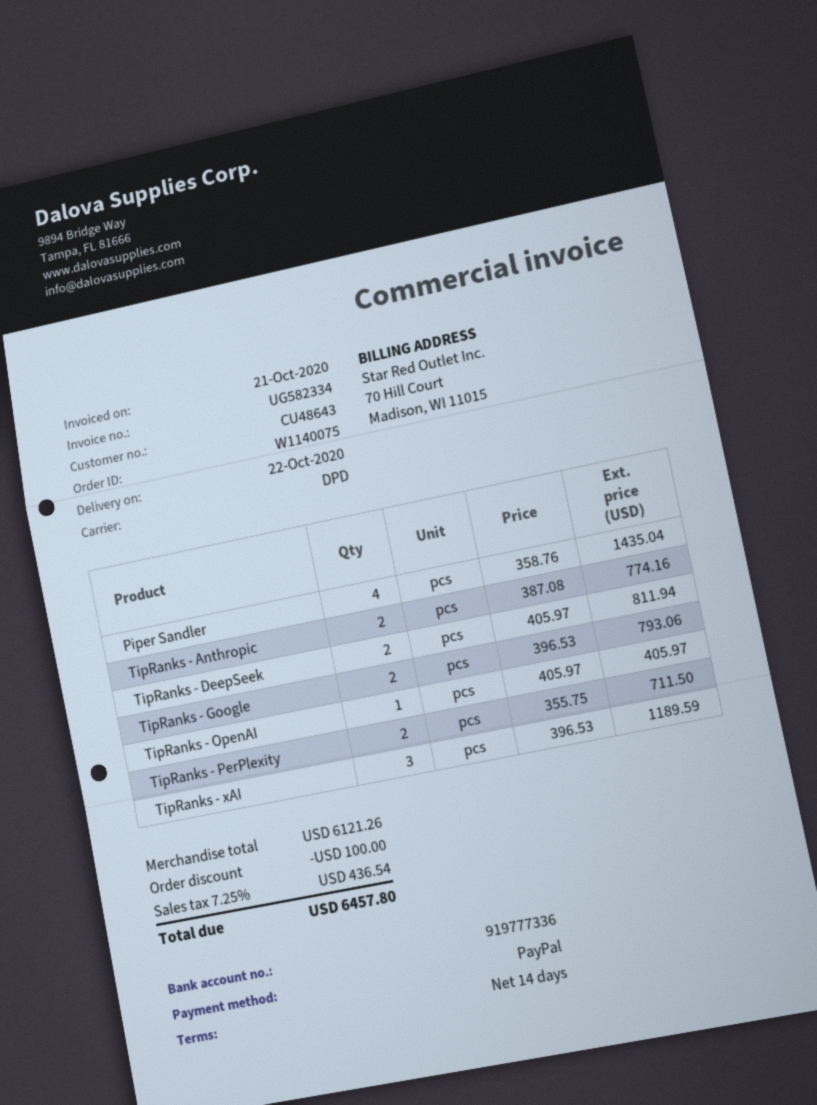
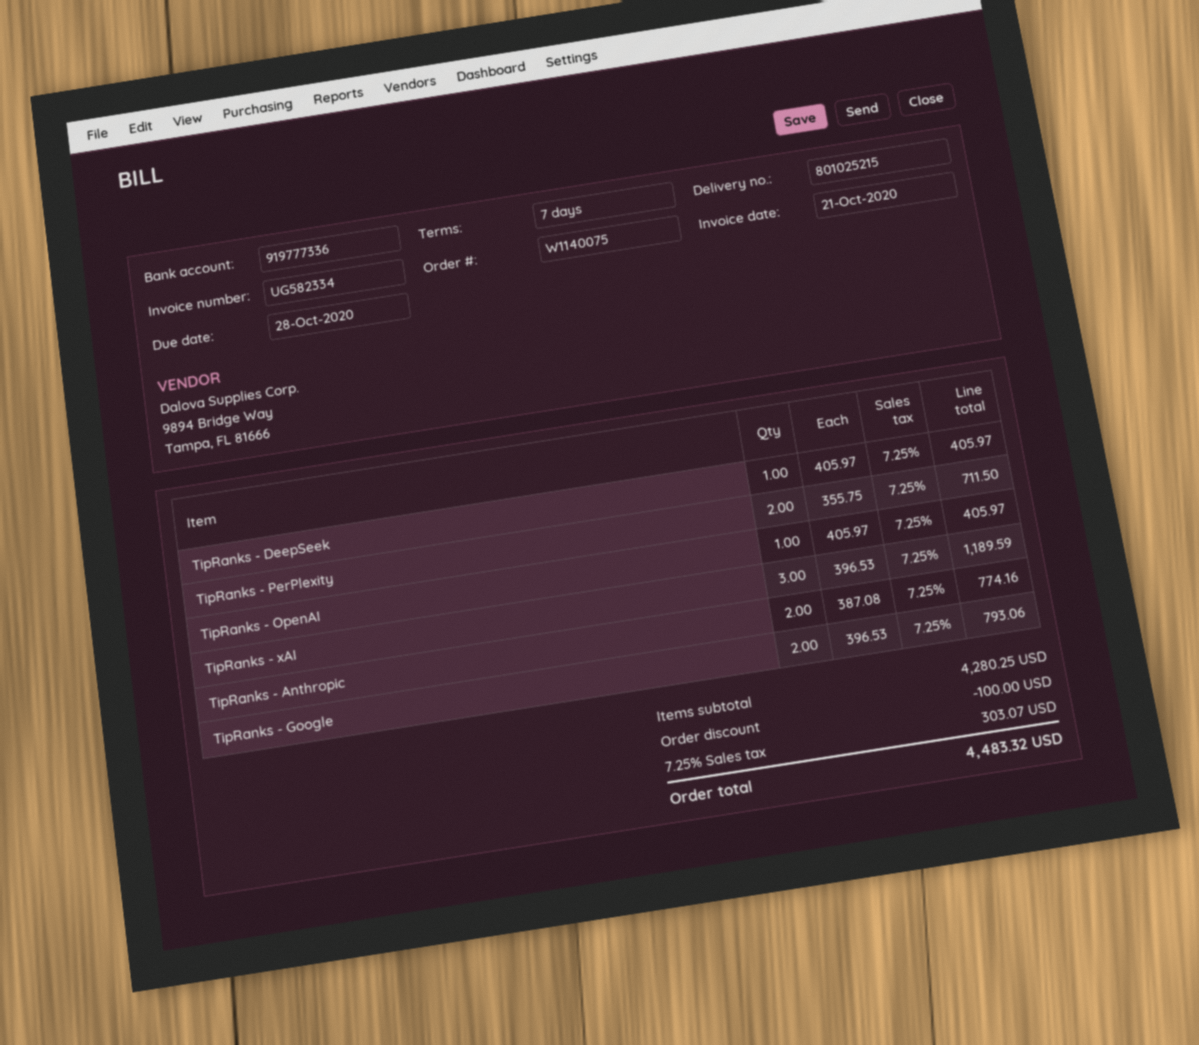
payment terms: 14 days -> 7 days
Piper Sandler: 4 x 358.76 = 1435.04 -> none
TipRanks - DeepSeek: 2 x 405.97 = 811.94 -> 1 x 405.97 = 405.97
subtotal: 6121.26 -> 4280.25
tax: 7.25% = 436.54 -> 7.25% = 303.07
total: 6457.80 -> 4483.32

